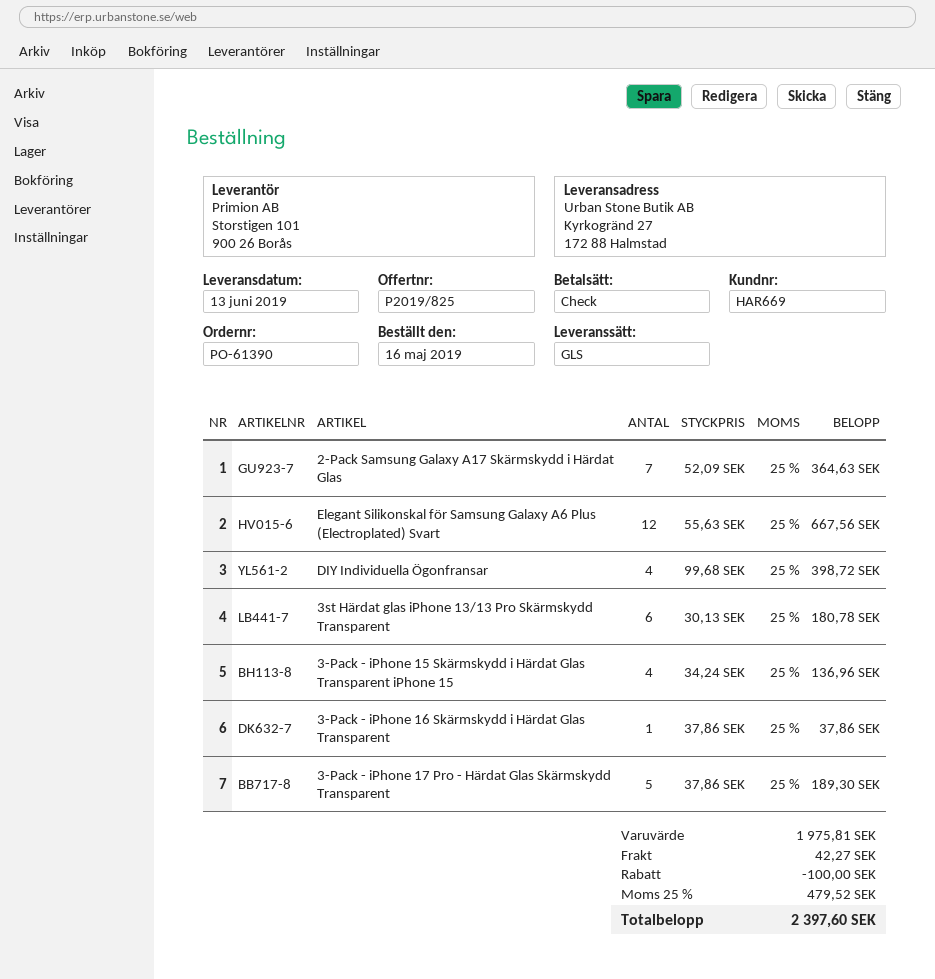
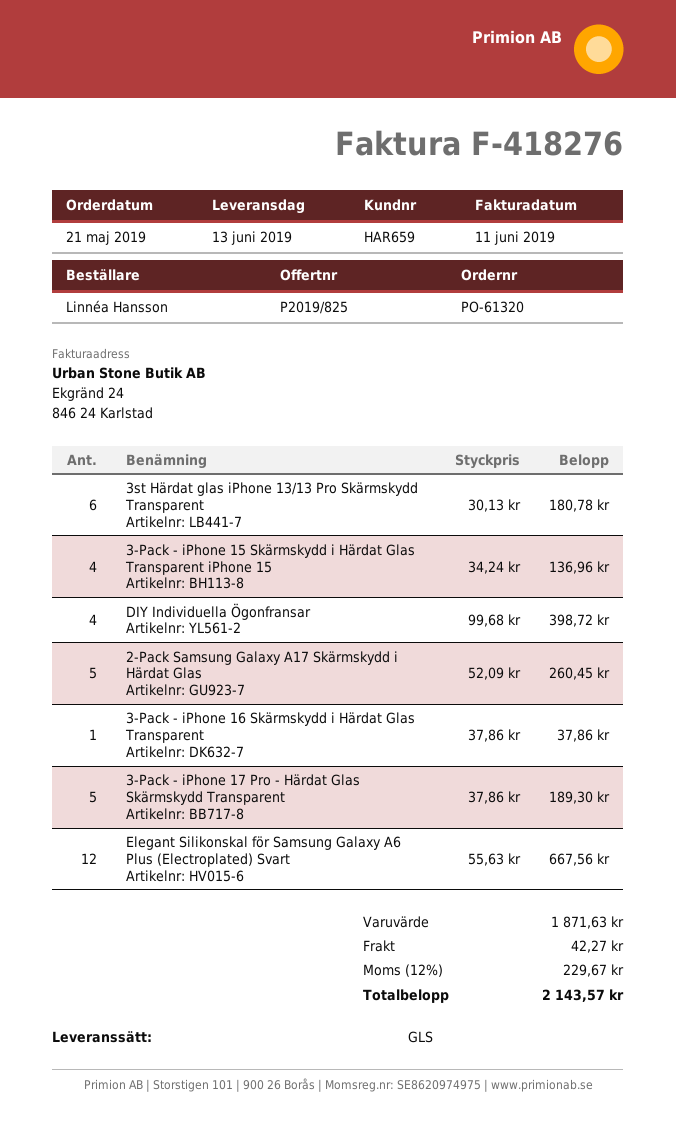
order number: PO-61390 -> PO-61320
order date: 2019-05-16 -> 2019-05-21
customer number: HAR669 -> HAR659
2-Pack Samsung Galaxy A17 Skärmskydd i Härdat Glas: 7 x 52.09 = 364.63 -> 5 x 52.09 = 260.45
subtotal: 1975.81 -> 1871.63
discount: 100.00 -> none
tax: 25% = 479.52 -> 12% = 229.67
total: 2397.60 -> 2143.57

